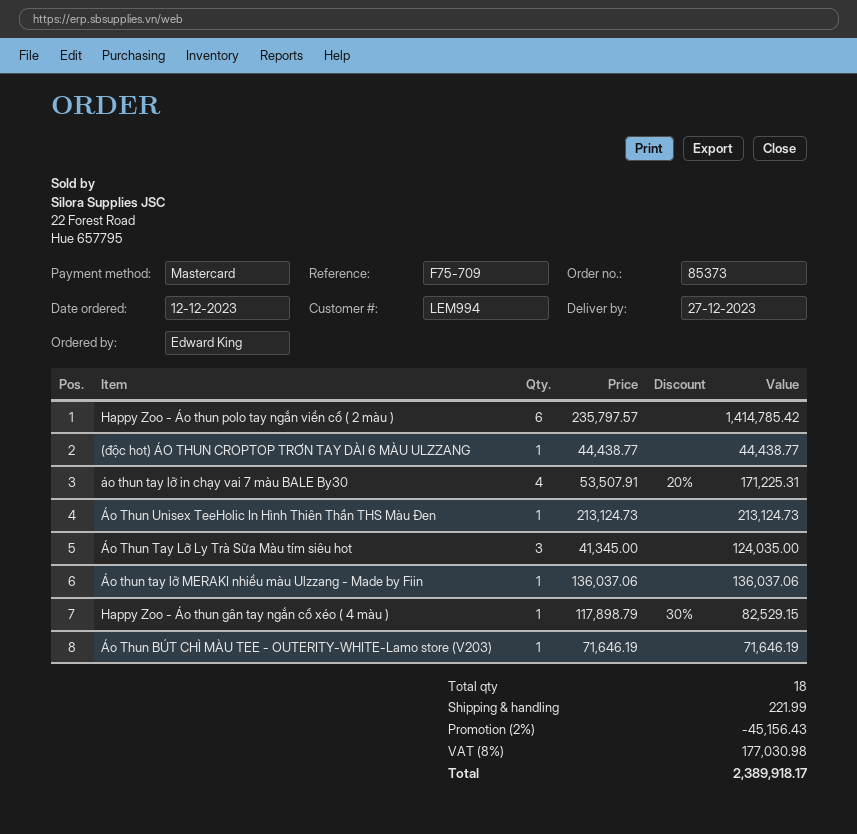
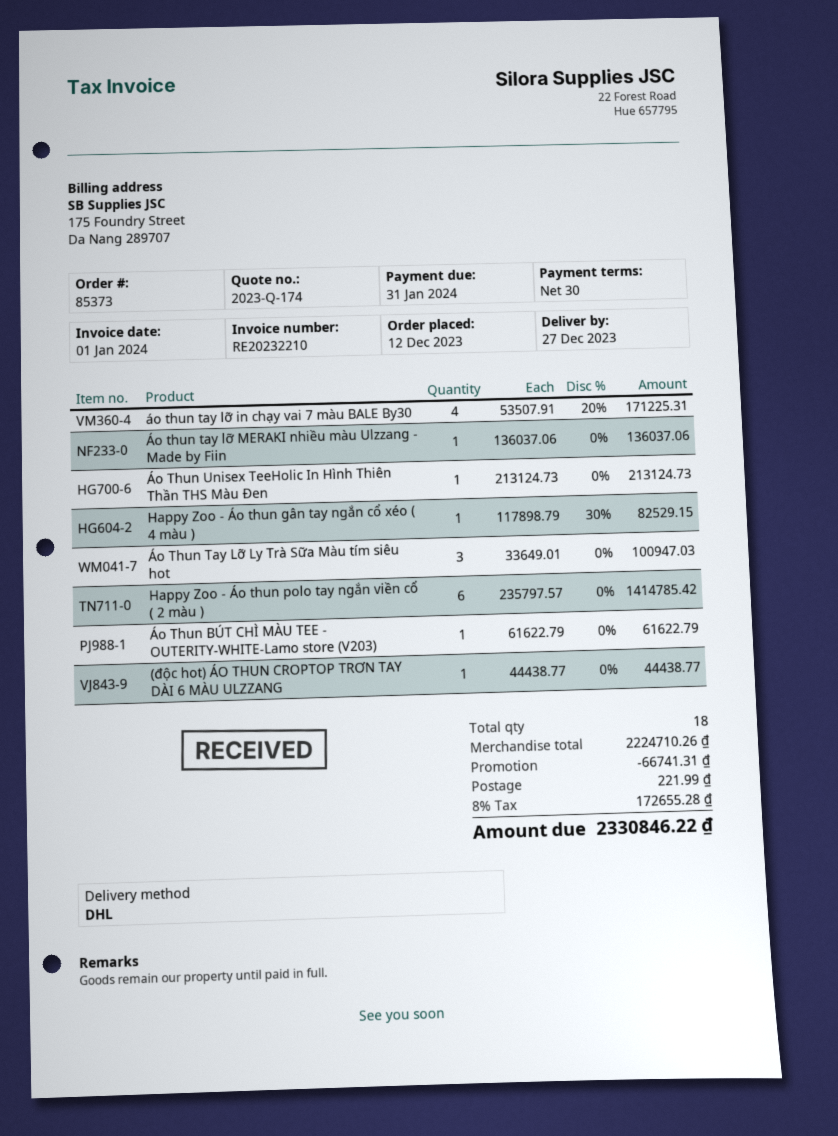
Áo Thun Tay Lỡ Ly Trà Sữa Màu tím siêu hot: 3 x 41345.00 = 124035.00 -> 3 x 33649.01 = 100947.03
Áo Thun BÚT CHÌ MÀU TEE - OUTERITY-WHITE-Lamo store (V203): 1 x 71646.19 = 71646.19 -> 1 x 61622.79 = 61622.79
discount: 45156.43 -> 66741.31
tax: 8% = 177030.98 -> 8% = 172655.28
total: 2389918.17 -> 2330846.22

